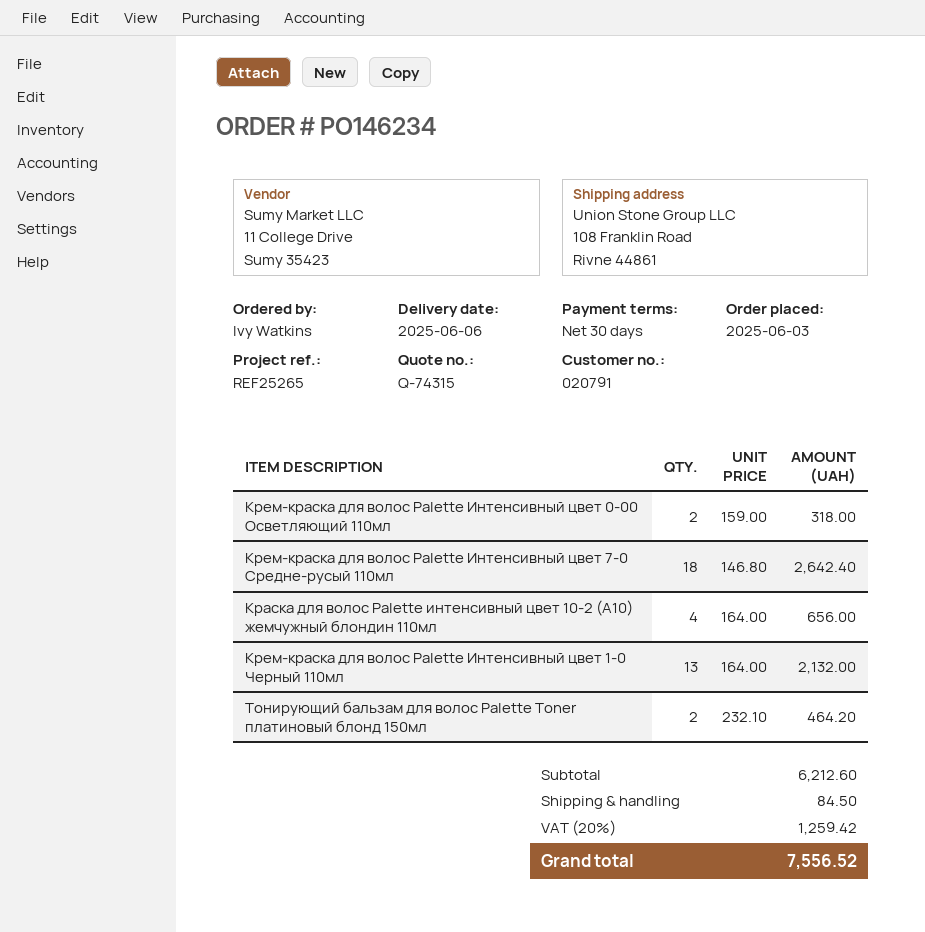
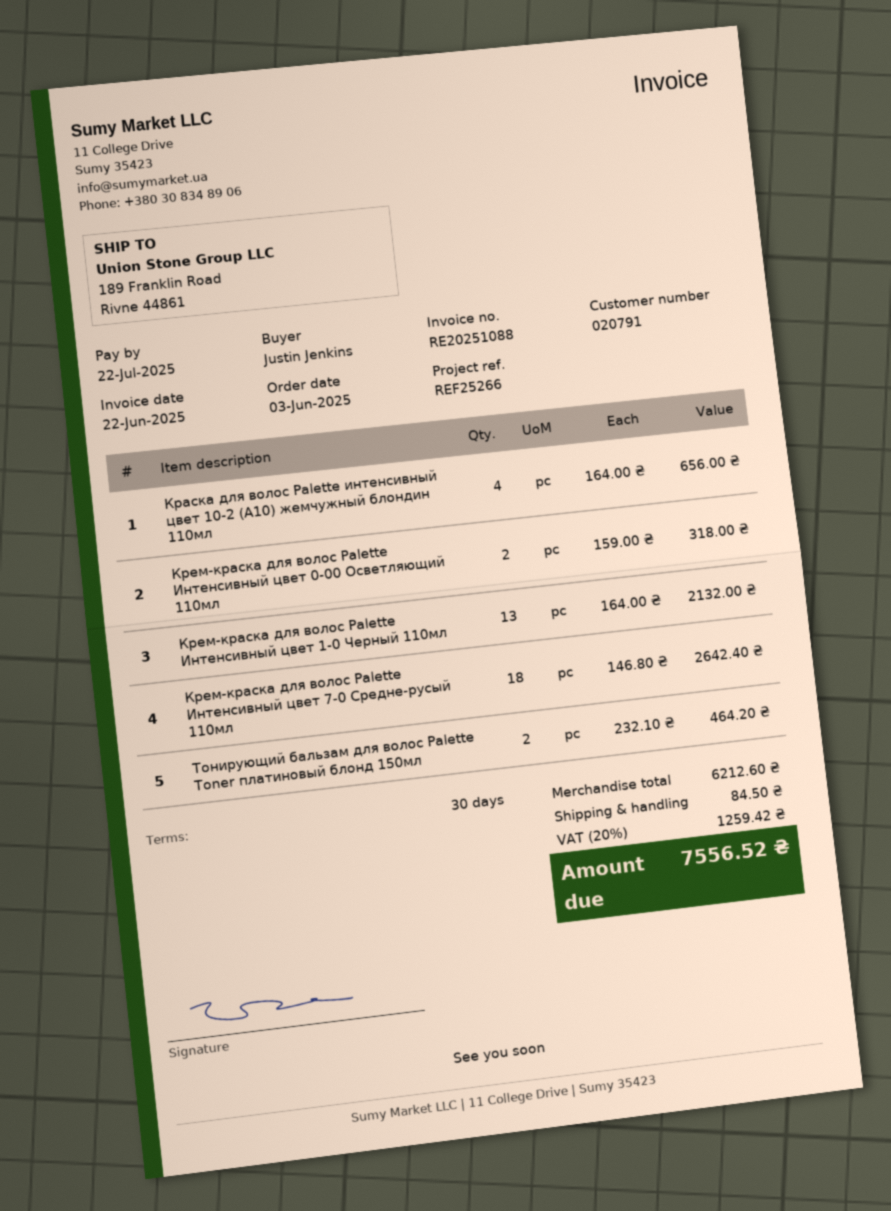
reference: REF25265 -> REF25266
ordered by: Ivy Watkins -> Justin Jenkins
ship to: 108 Franklin Road, Rivne 44861 -> 189 Franklin Road, Rivne 44861

